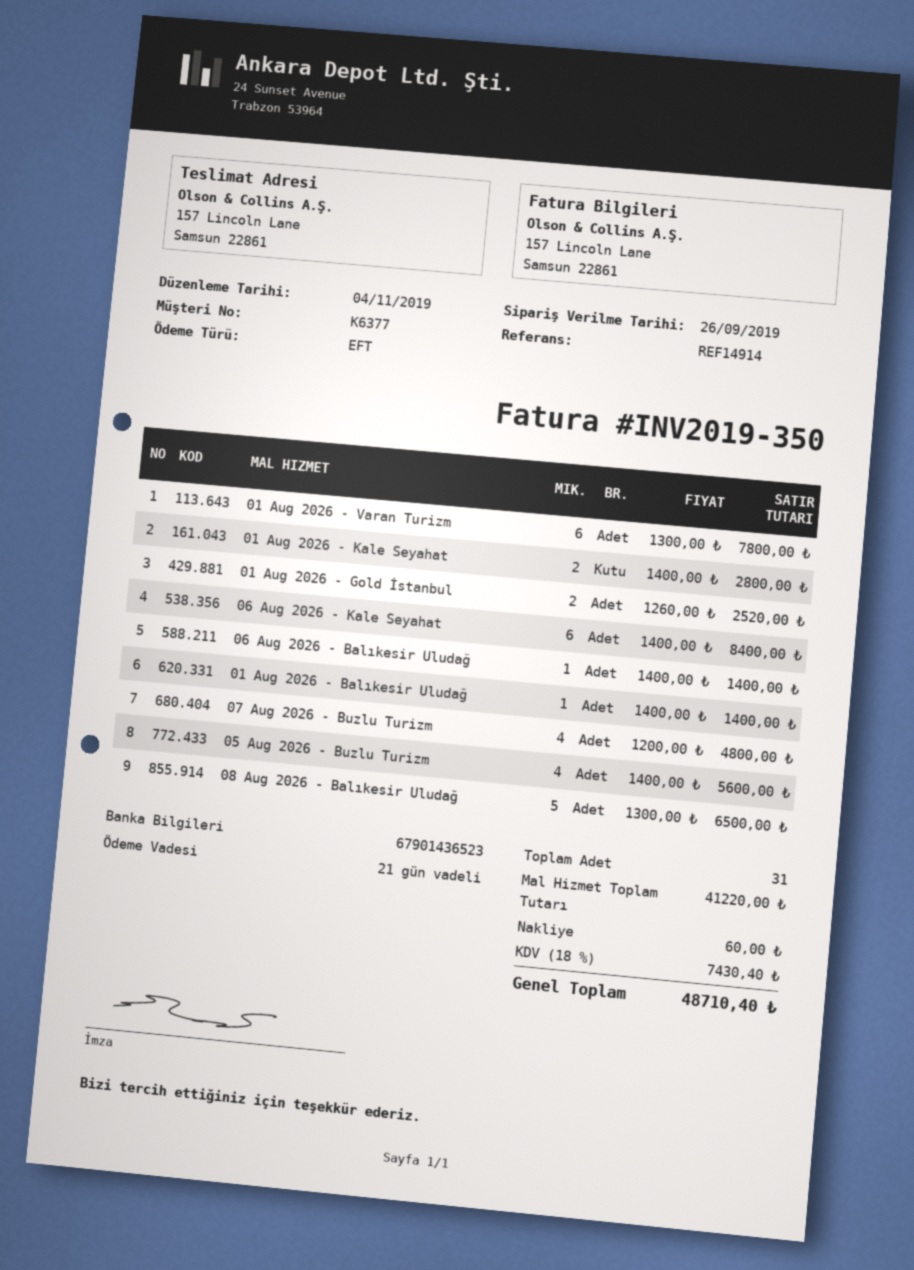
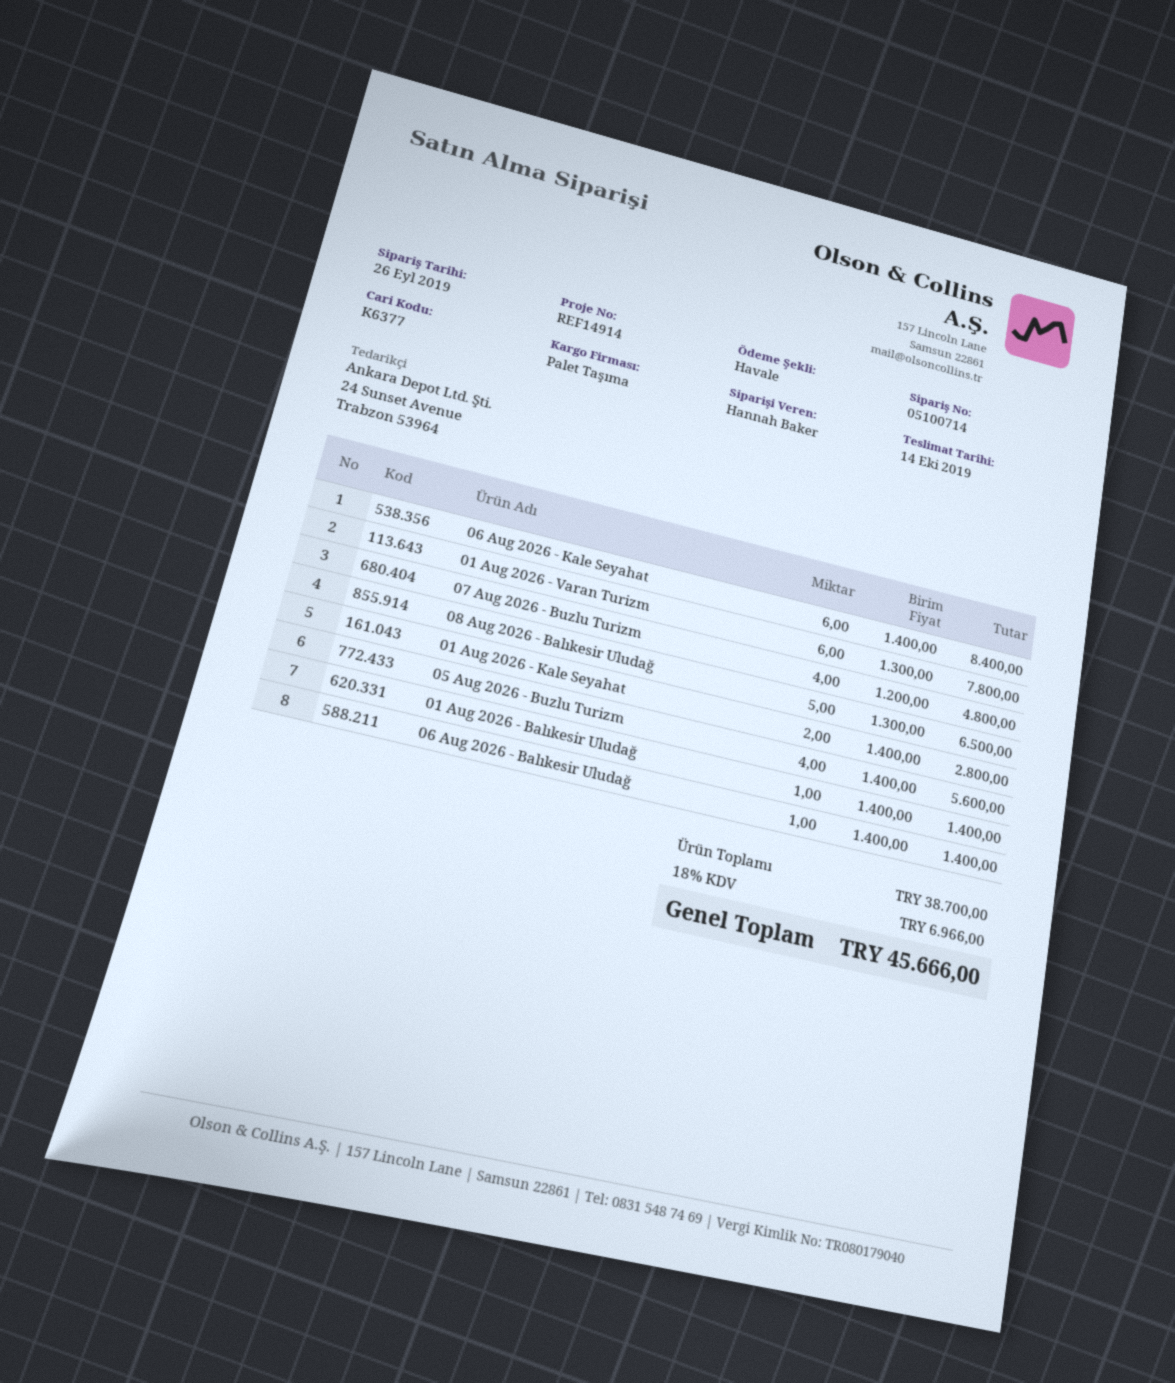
01 Aug 2026 - Gold İstanbul: 2 x 1260.00 = 2520.00 -> none
subtotal: 41220.00 -> 38700.00
shipping: 60.00 -> none
tax: 18% = 7430.40 -> 18% = 6966.00
total: 48710.40 -> 45666.00

